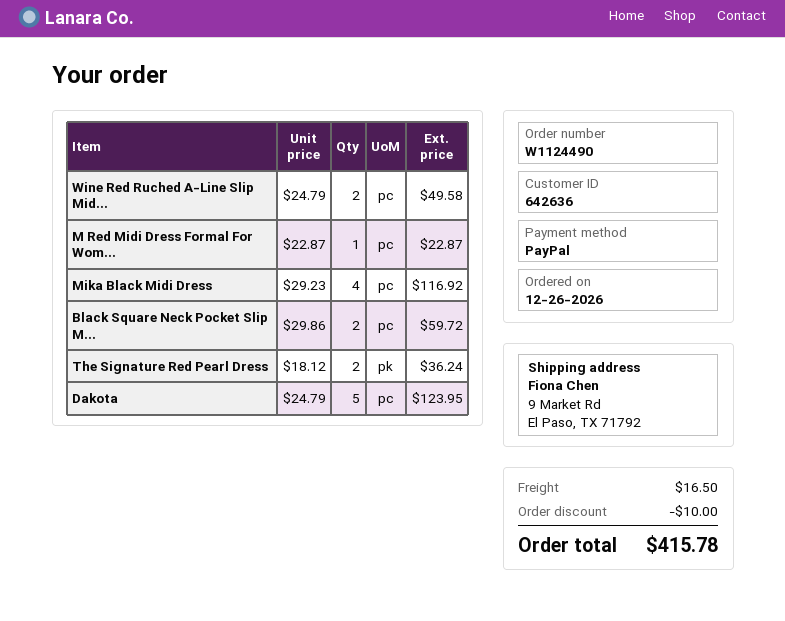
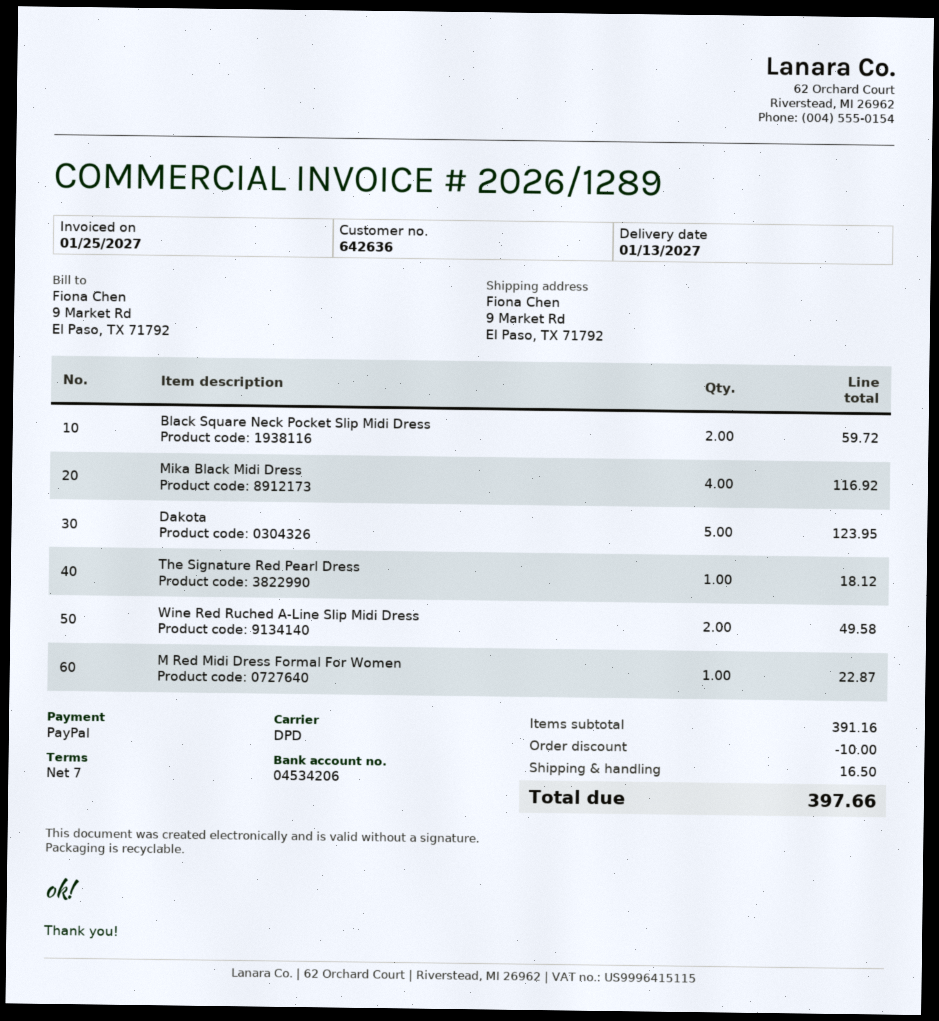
The Signature Red Pearl Dress: 2 for 36.24 -> 1 for 18.12
total: 415.78 -> 397.66

